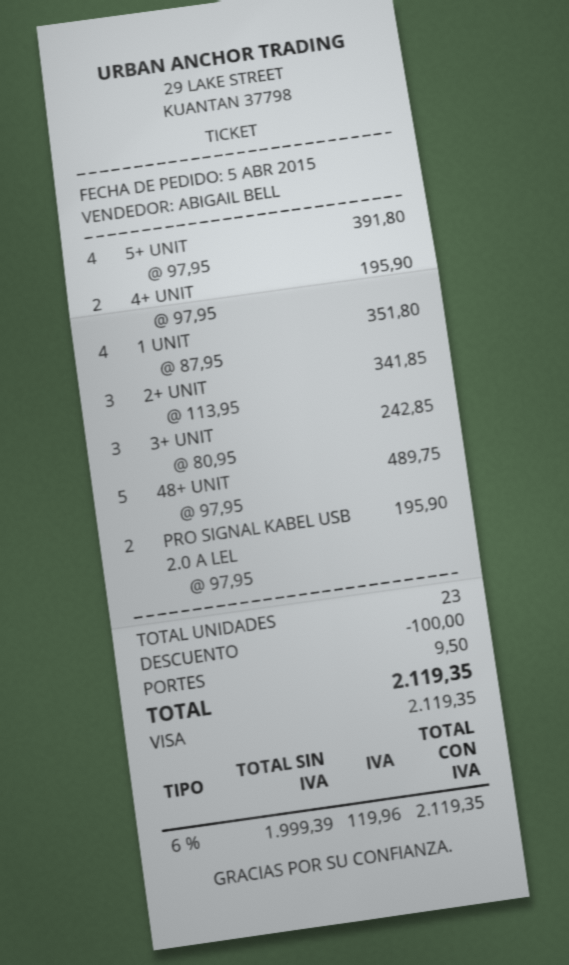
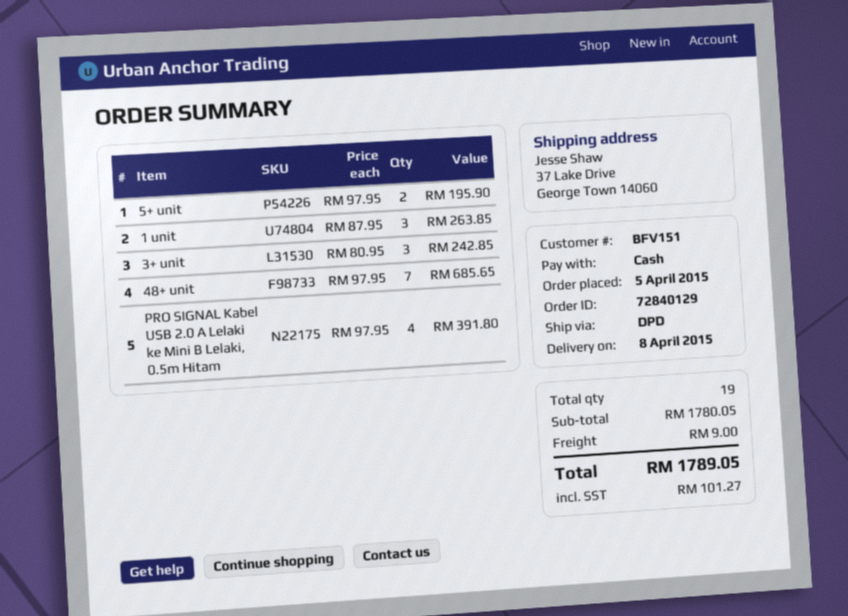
payment method: Visa -> cash
5+ UNIT: 4 x 97.95 = 391.80 -> 2 x 97.95 = 195.90
4+ UNIT: 2 x 97.95 = 195.90 -> none
1 UNIT: 4 x 87.95 = 351.80 -> 3 x 87.95 = 263.85
2+ UNIT: 3 x 113.95 = 341.85 -> none
48+ UNIT: 5 x 97.95 = 489.75 -> 7 x 97.95 = 685.65
PRO SIGNAL KABEL USB 2.0 A LEL: 2 x 97.95 = 195.90 -> 4 x 97.95 = 391.80
total quantity: 23 -> 19
discount: 100.00 -> none
shipping: 9.50 -> 9.00
tax: 119.96 -> 101.27
total: 2119.35 -> 1789.05

